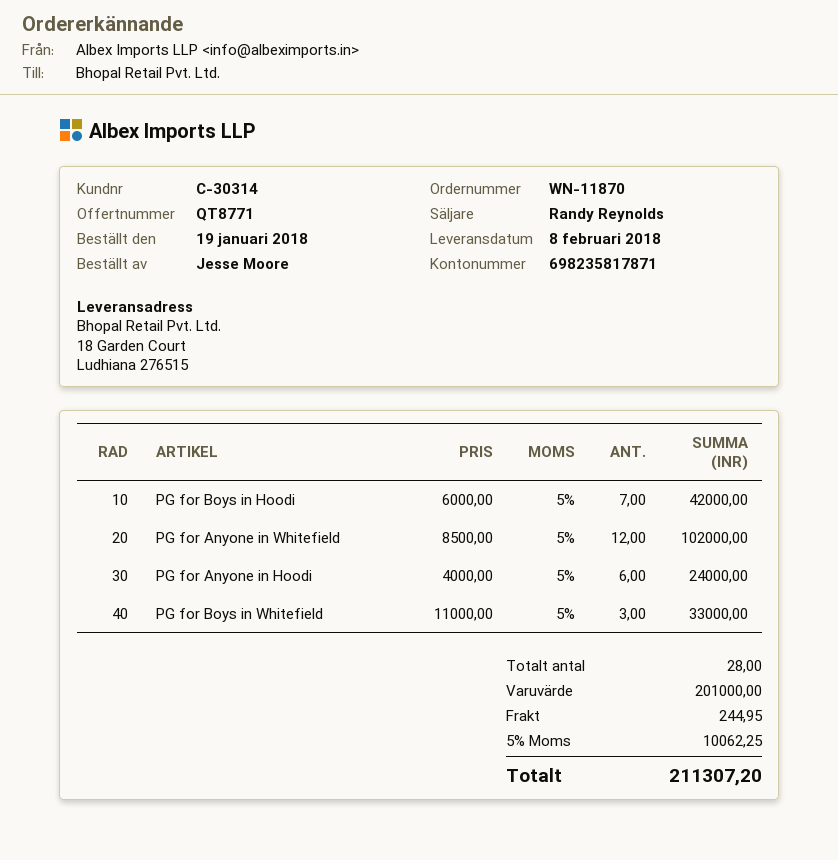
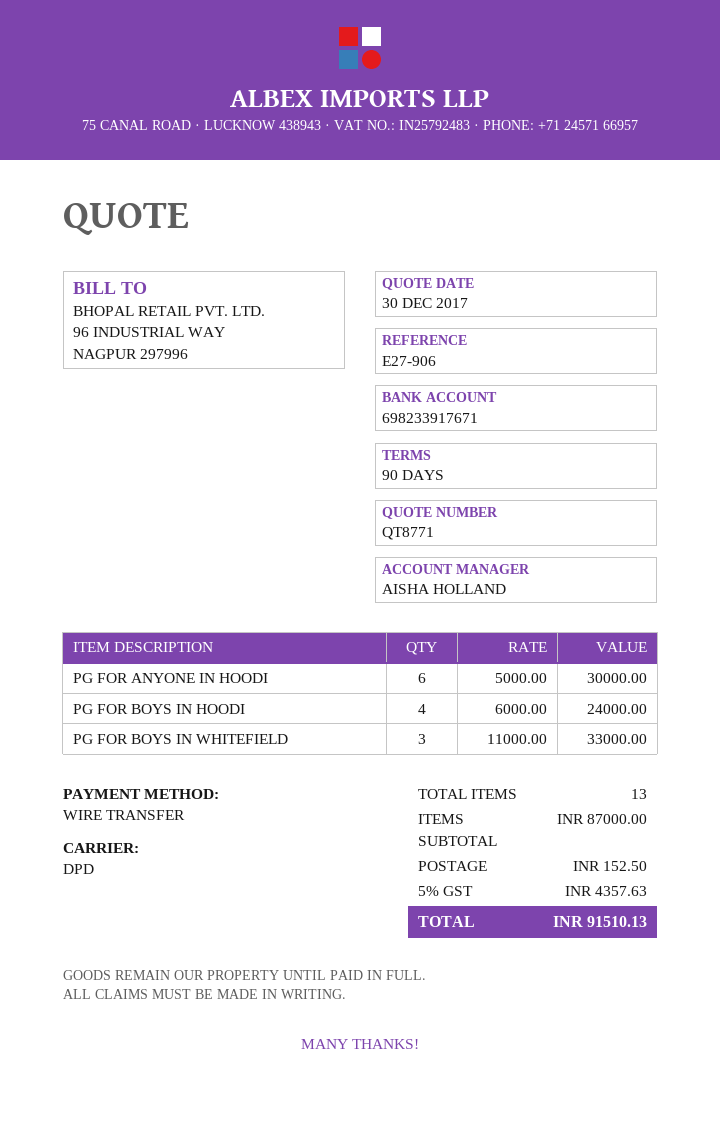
sales rep: Randy Reynolds -> AISHA HOLLAND
bank account: 698235817871 -> 698233917671
PG for Boys in Hoodi: 7 x 6000.00 = 42000.00 -> 4 x 6000.00 = 24000.00
PG for Anyone in Whitefield: 12 x 8500.00 = 102000.00 -> none
PG for Anyone in Hoodi: 6 x 4000.00 = 24000.00 -> 6 x 5000.00 = 30000.00
total quantity: 28 -> 13
subtotal: 201000.00 -> 87000.00
shipping: 244.95 -> 152.50
tax: 5% = 10062.25 -> 5% = 4357.63
total: 211307.20 -> 91510.13

